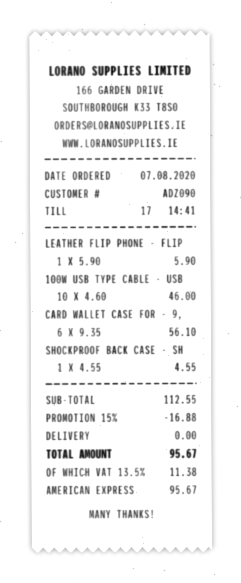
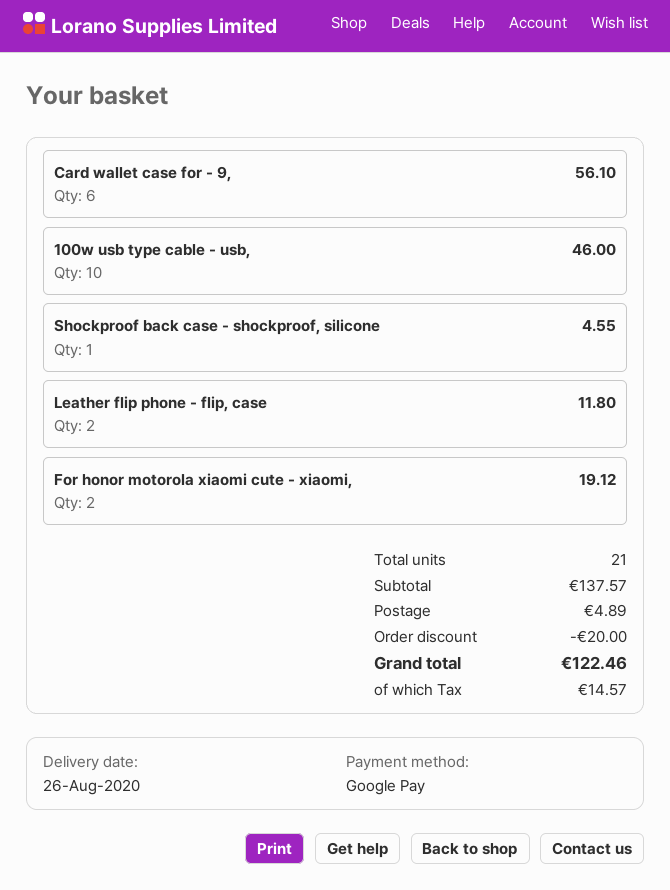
payment method: American Express -> Google Pay
LEATHER FLIP PHONE - FLIP: 1 for 5.90 -> 2 for 11.80
For honor motorola xiaomi cute - xiaomi,: none -> 2 for 19.12
subtotal: 112.55 -> 137.57
discount: 16.88 -> 20.00
shipping: 0.00 -> 4.89
tax: 11.38 -> 14.57
total: 95.67 -> 122.46

